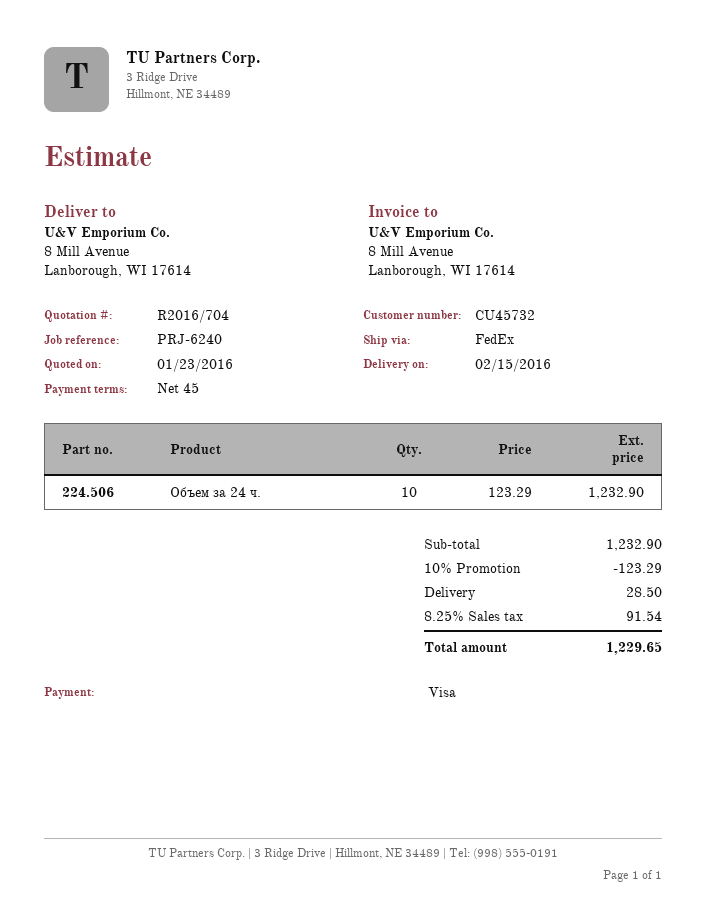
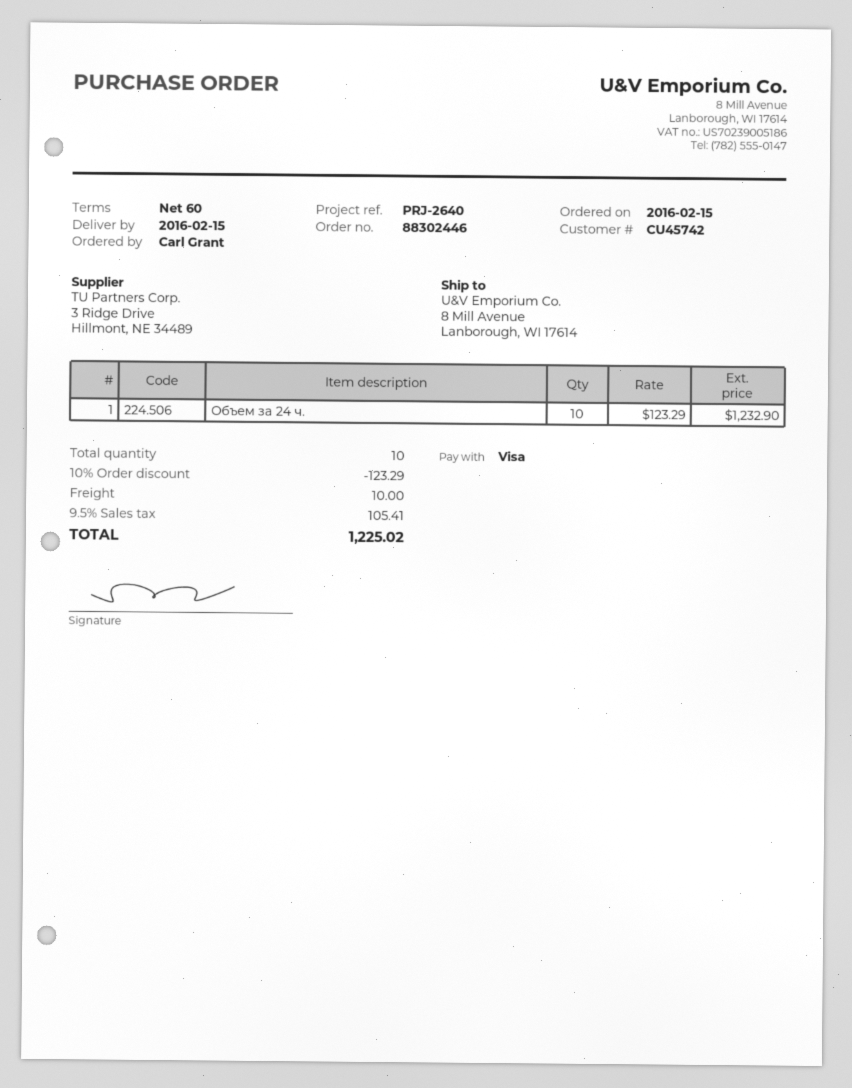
payment terms: 45 days -> 60 days
customer number: CU45732 -> CU45742
reference: PRJ-6240 -> PRJ-2640
shipping: 28.50 -> 10.00
tax: 8.25% = 91.54 -> 9.5% = 105.41
total: 1229.65 -> 1225.02

